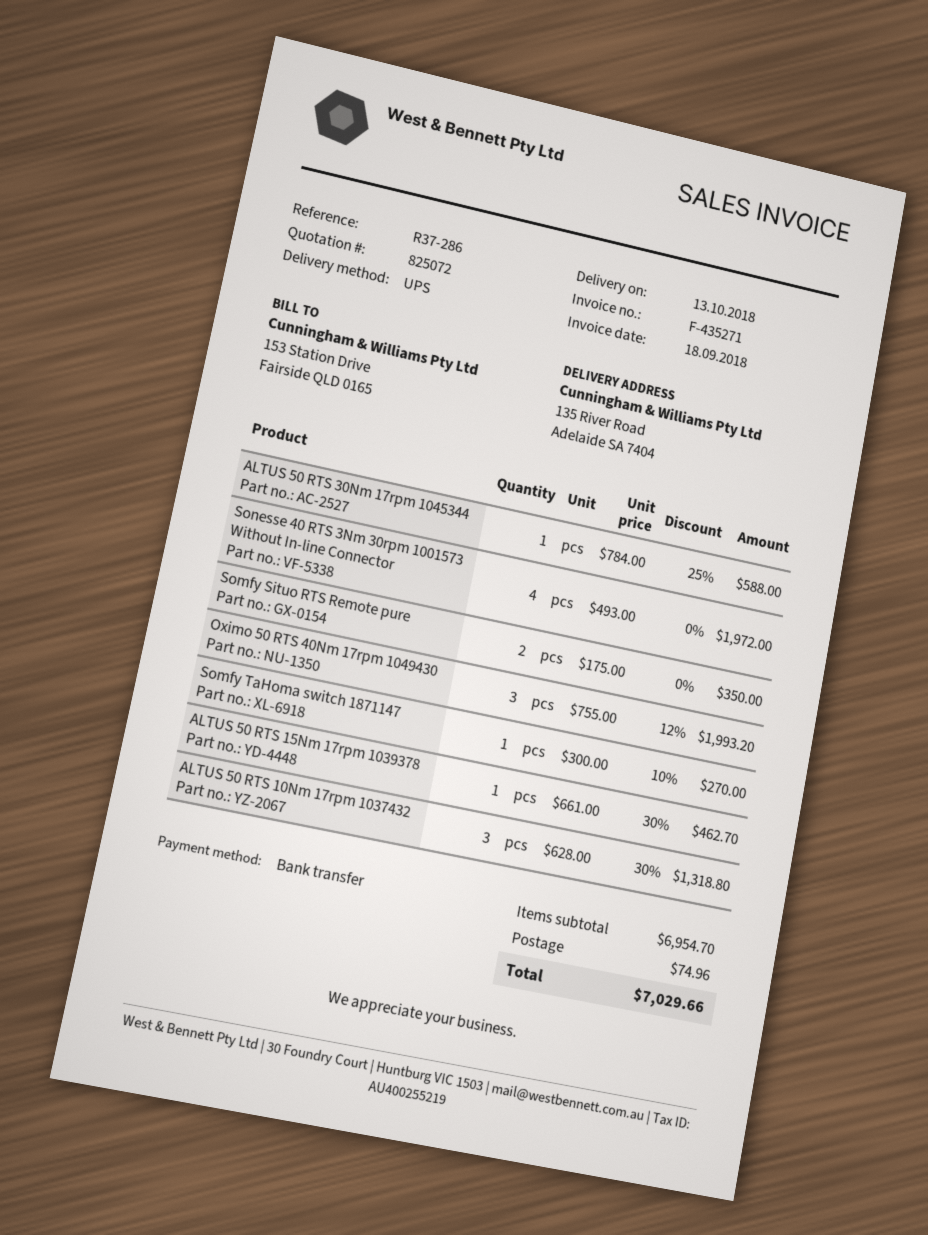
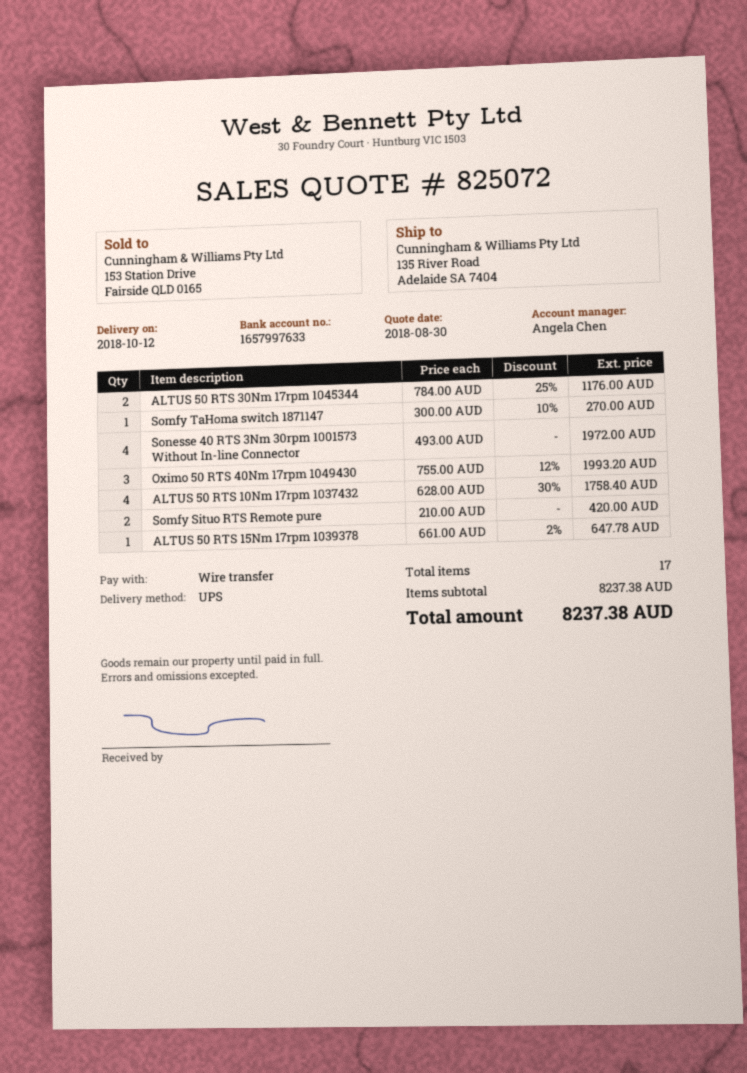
delivery date: 2018-10-13 -> 2018-10-12
ALTUS 50 RTS 30Nm 17rpm 1045344: 1 x 784.00 - 25% = 588.00 -> 2 x 784.00 - 25% = 1176.00
Somfy Situo RTS Remote pure: 2 x 175.00 = 350.00 -> 2 x 210.00 = 420.00
ALTUS 50 RTS 15Nm 17rpm 1039378: 1 x 661.00 - 30% = 462.70 -> 1 x 661.00 - 2% = 647.78
ALTUS 50 RTS 10Nm 17rpm 1037432: 3 x 628.00 - 30% = 1318.80 -> 4 x 628.00 - 30% = 1758.40
subtotal: 6954.70 -> 8237.38
shipping: 74.96 -> none
total: 7029.66 -> 8237.38

